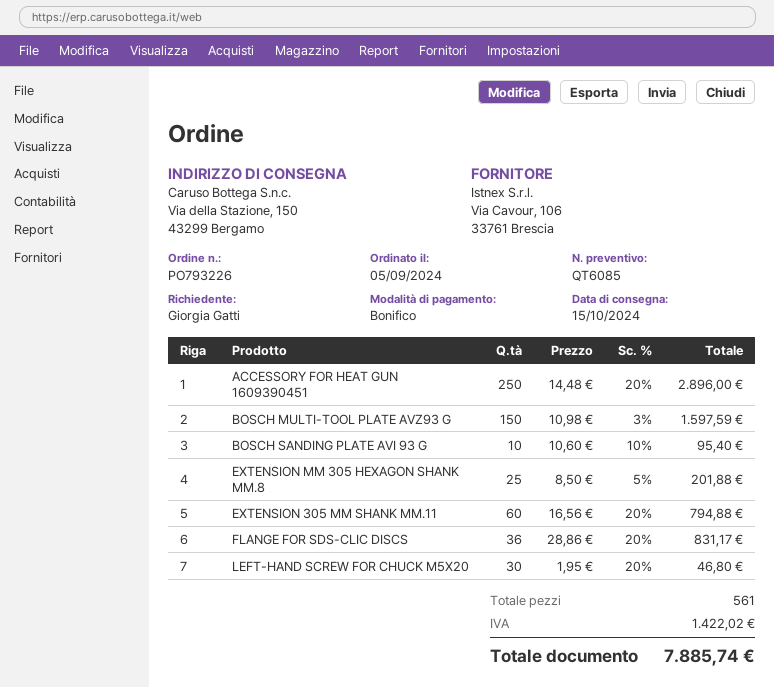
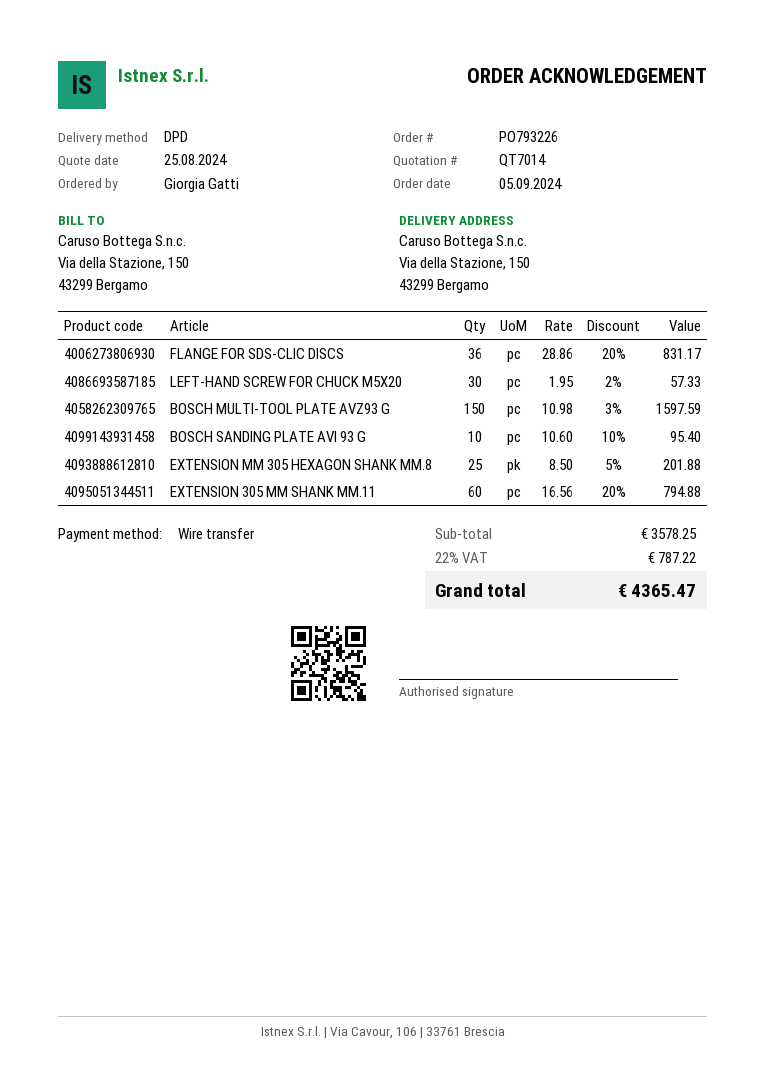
quote number: QT6085 -> QT7014
ACCESSORY FOR HEAT GUN 1609390451: 250 x 14.48 - 20% = 2896.00 -> none
LEFT-HAND SCREW FOR CHUCK M5X20: 30 x 1.95 - 20% = 46.80 -> 30 x 1.95 - 2% = 57.33
tax: 1422.02 -> 787.22
total: 7885.74 -> 4365.47

